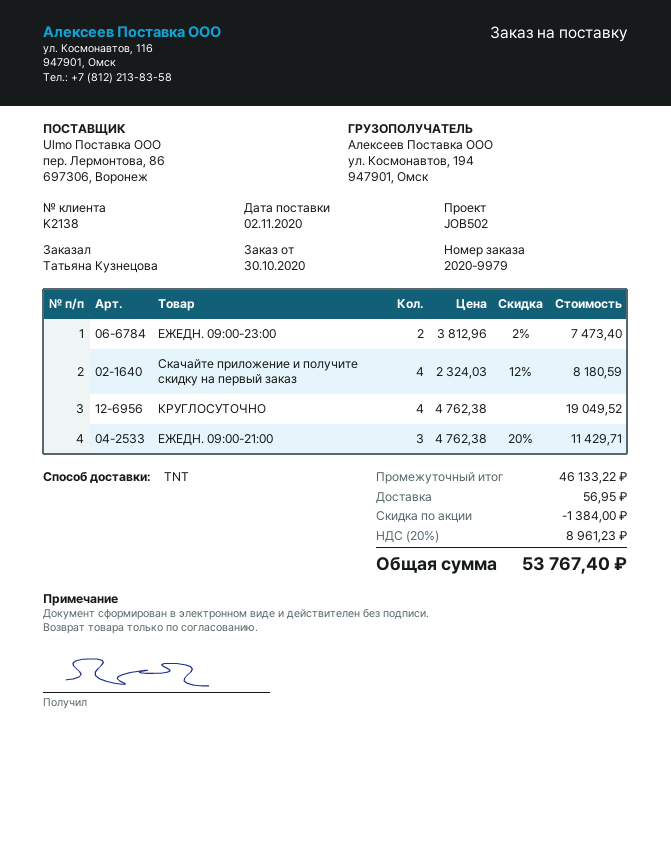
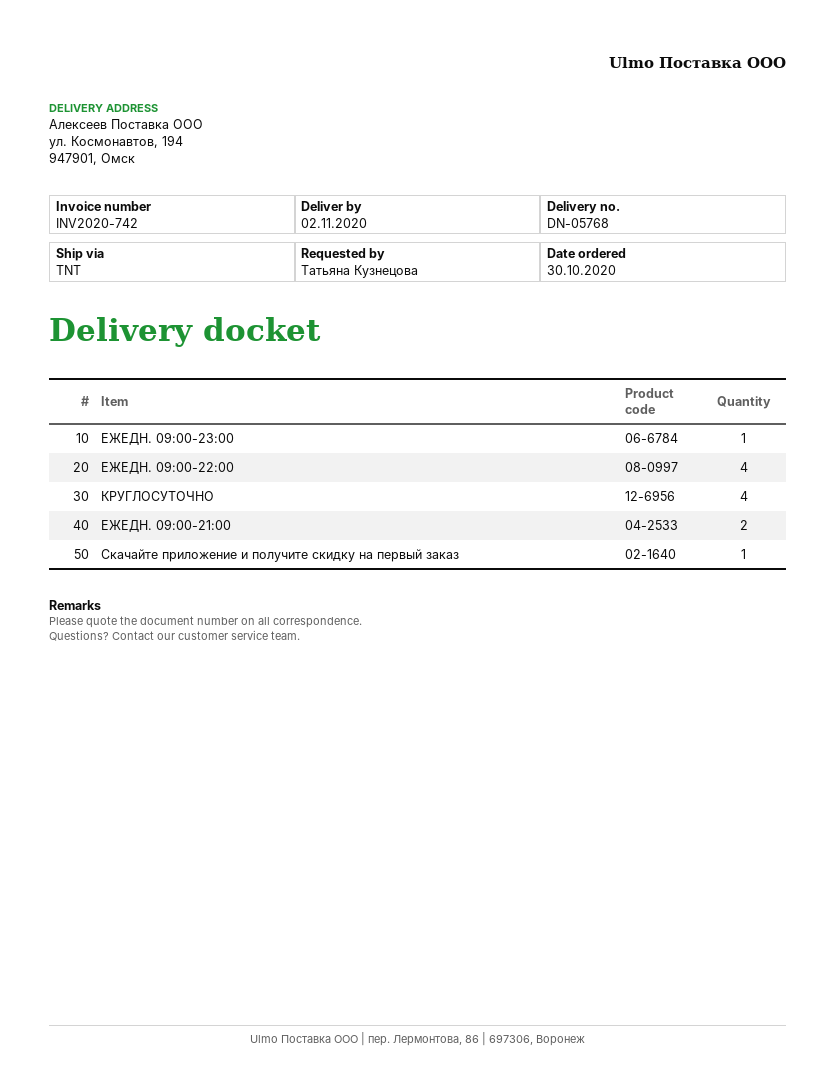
ЕЖЕДН. 09:00-23:00: 2 -> 1
Скачайте приложение и получите скидку на первый заказ: 4 -> 1
ЕЖЕДН. 09:00-21:00: 3 -> 2
ЕЖЕДН. 09:00-22:00: none -> 4

